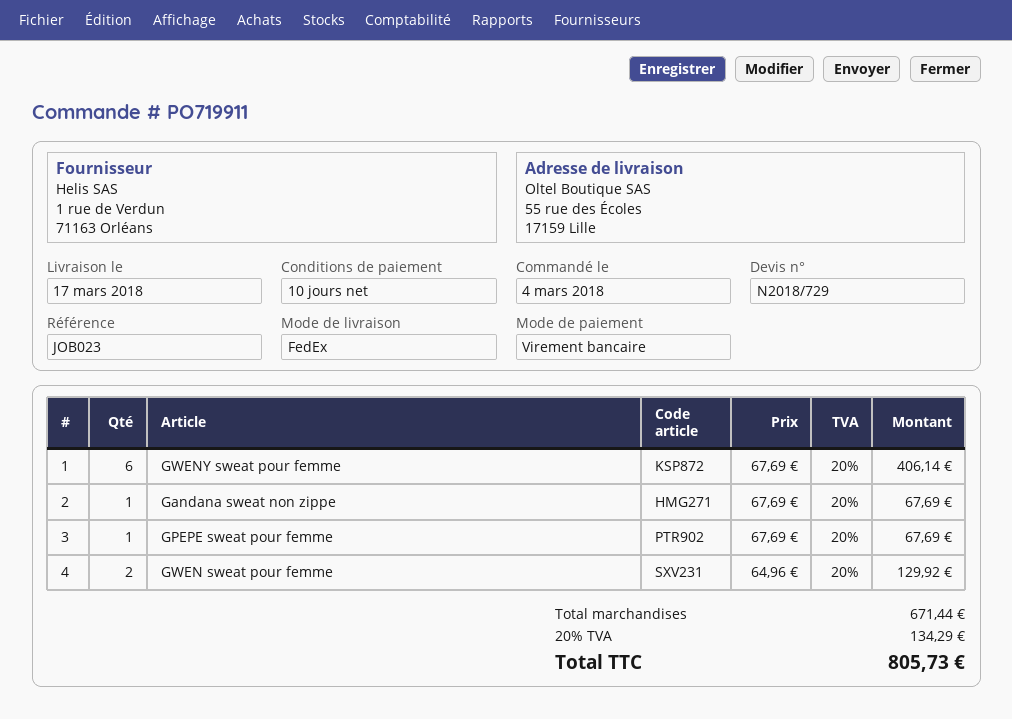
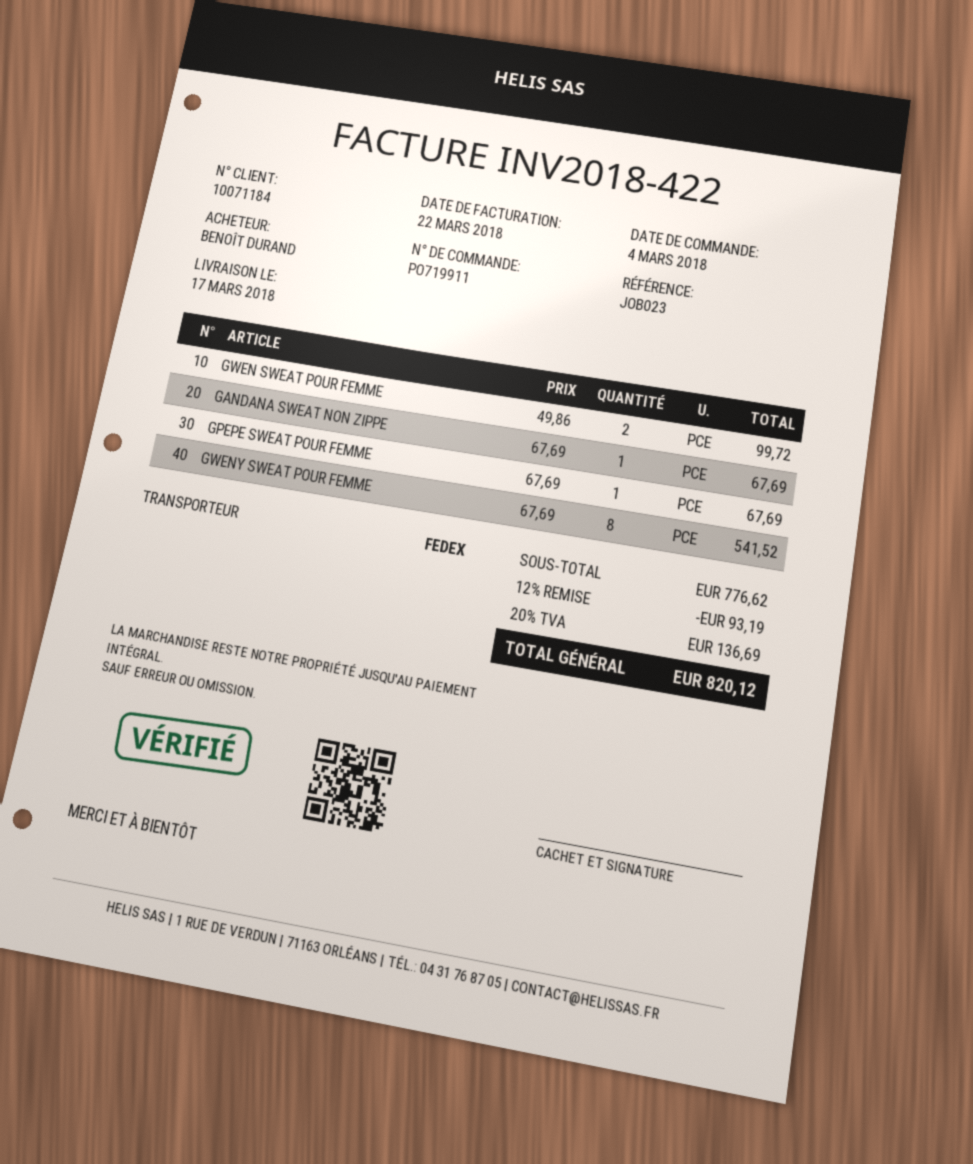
GWENY sweat pour femme: 6 x 67.69 = 406.14 -> 8 x 67.69 = 541.52
GWEN sweat pour femme: 2 x 64.96 = 129.92 -> 2 x 49.86 = 99.72
subtotal: 671.44 -> 776.62
discount: none -> 12% = 93.19
tax: 20% = 134.29 -> 20% = 136.69
total: 805.73 -> 820.12

